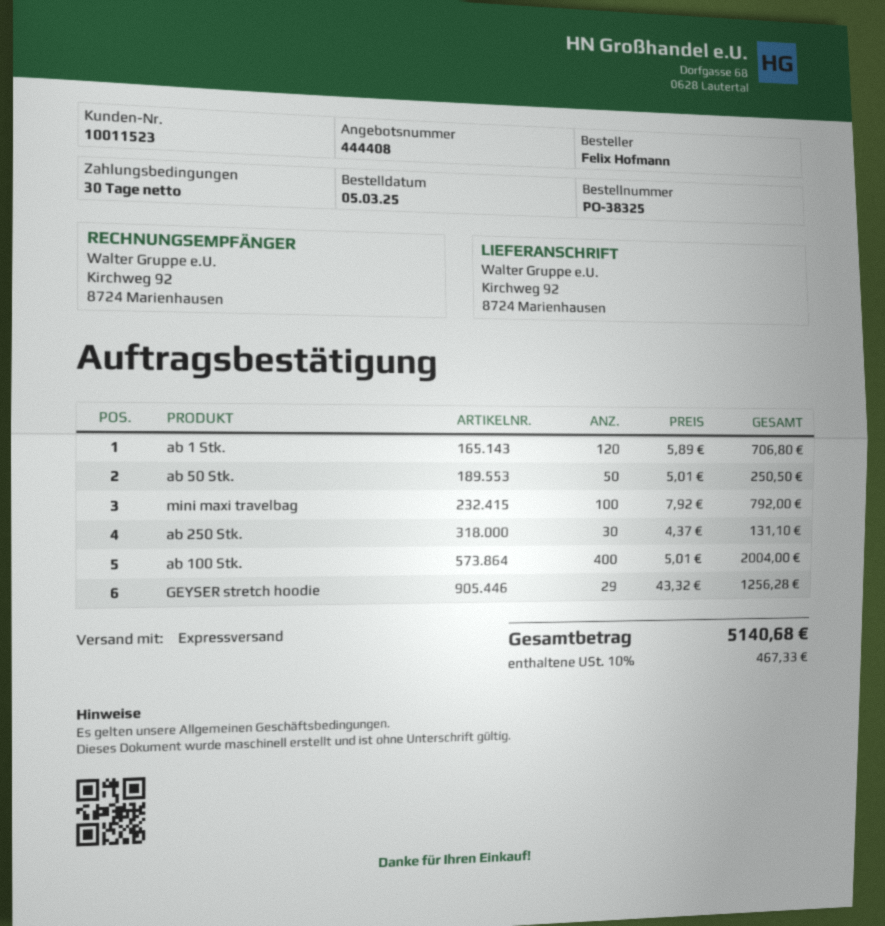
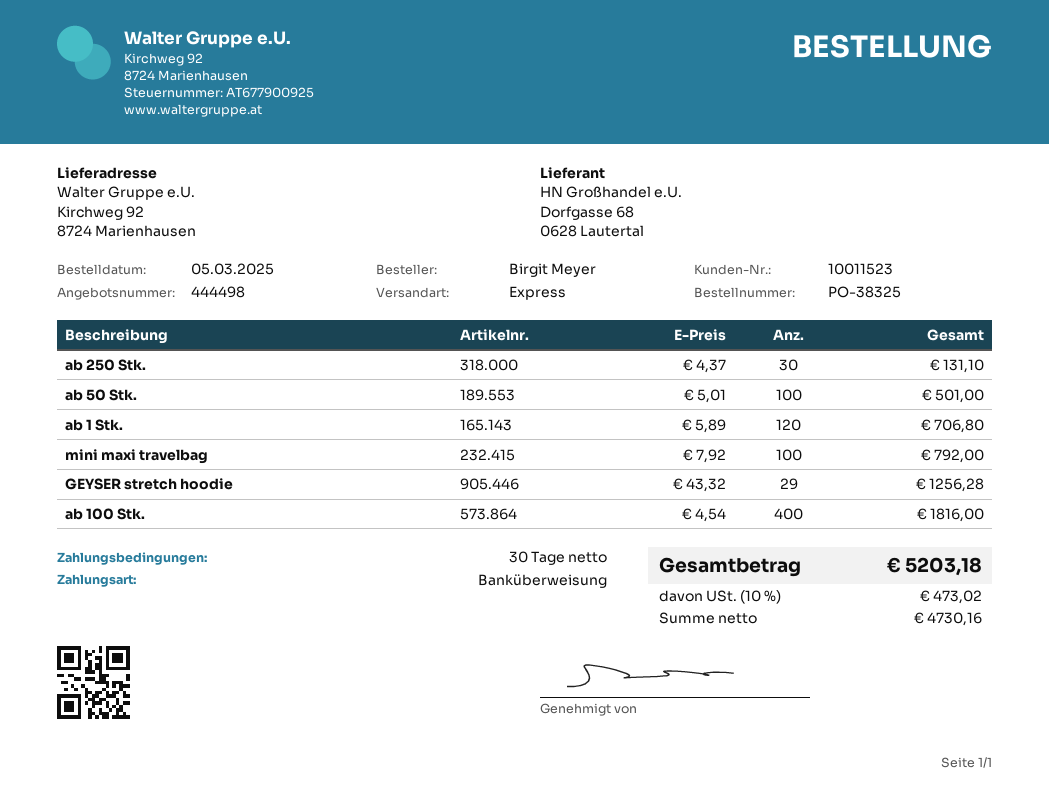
quote number: 444408 -> 444498
ordered by: Felix Hofmann -> Birgit Meyer
ab 50 Stk.: 50 x 5.01 = 250.50 -> 100 x 5.01 = 501.00
ab 100 Stk.: 400 x 5.01 = 2004.00 -> 400 x 4.54 = 1816.00
tax: 10% = 467.33 -> 10% = 473.02
total: 5140.68 -> 5203.18

